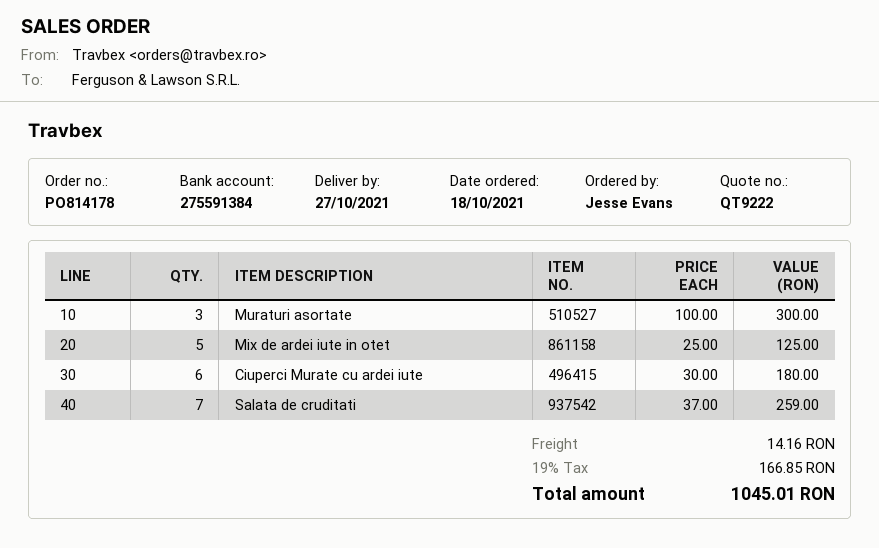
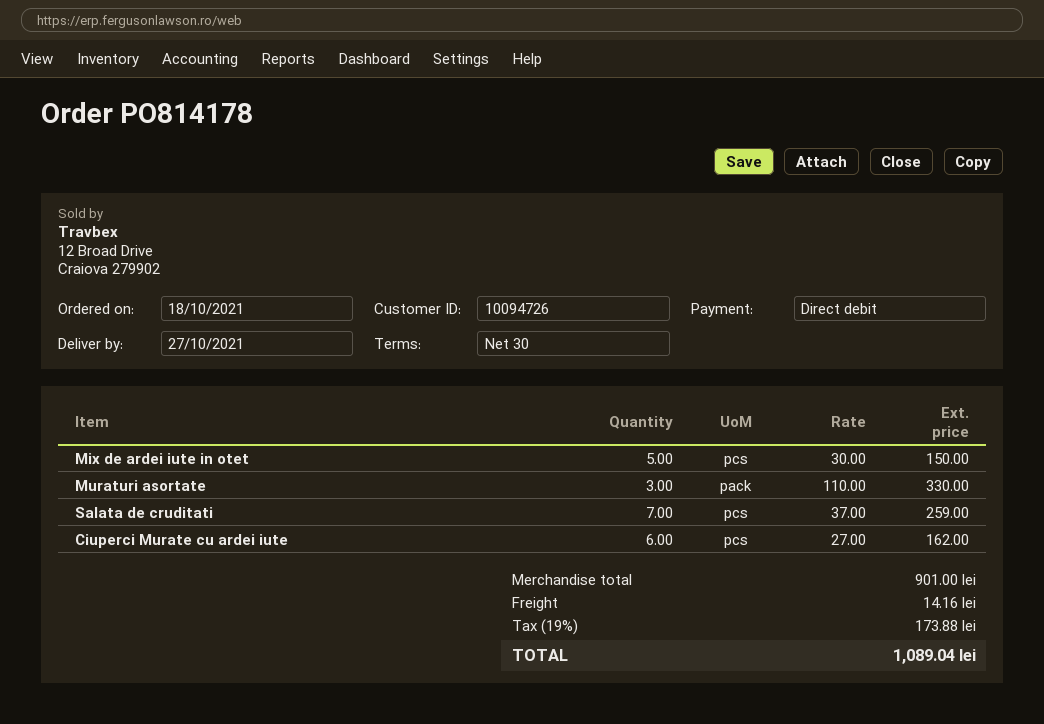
Muraturi asortate: 3 x 100.00 = 300.00 -> 3 x 110.00 = 330.00
Mix de ardei iute in otet: 5 x 25.00 = 125.00 -> 5 x 30.00 = 150.00
Ciuperci Murate cu ardei iute: 6 x 30.00 = 180.00 -> 6 x 27.00 = 162.00
tax: 19% = 166.85 -> 19% = 173.88
total: 1045.01 -> 1089.04

